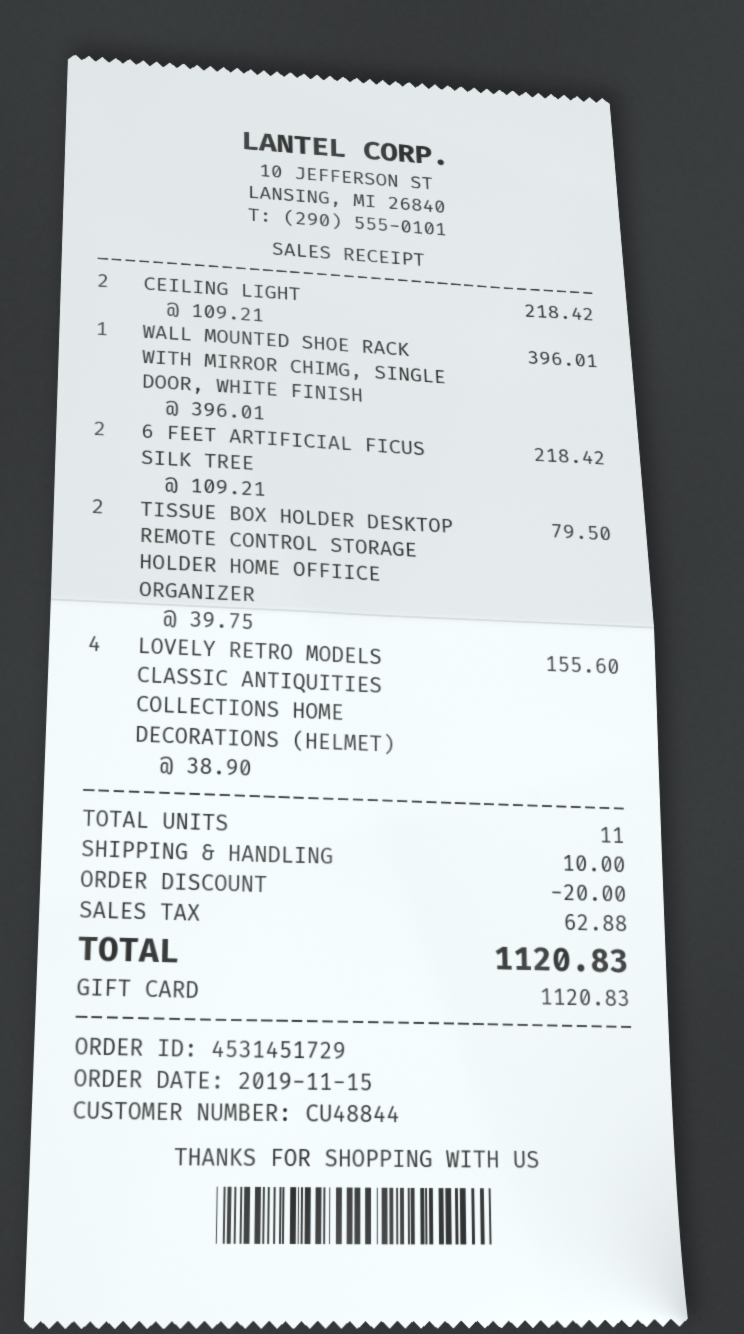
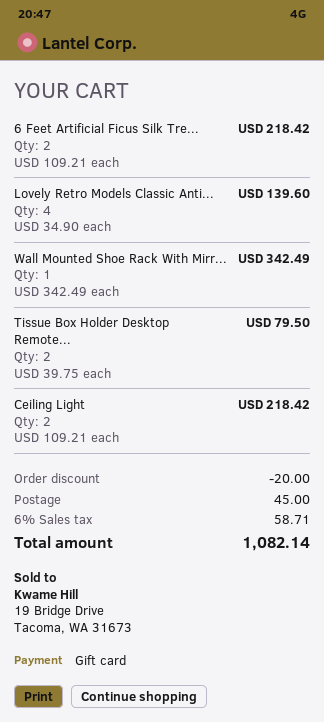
WALL MOUNTED SHOE RACK WITH MIRROR CHIMG, SINGLE DOOR, WHITE FINISH: 1 x 396.01 = 396.01 -> 1 x 342.49 = 342.49
LOVELY RETRO MODELS CLASSIC ANTIQUITIES COLLECTIONS HOME DECORATIONS (HELMET): 4 x 38.90 = 155.60 -> 4 x 34.90 = 139.60
shipping: 10.00 -> 45.00
tax: 62.88 -> 58.71
total: 1120.83 -> 1082.14

